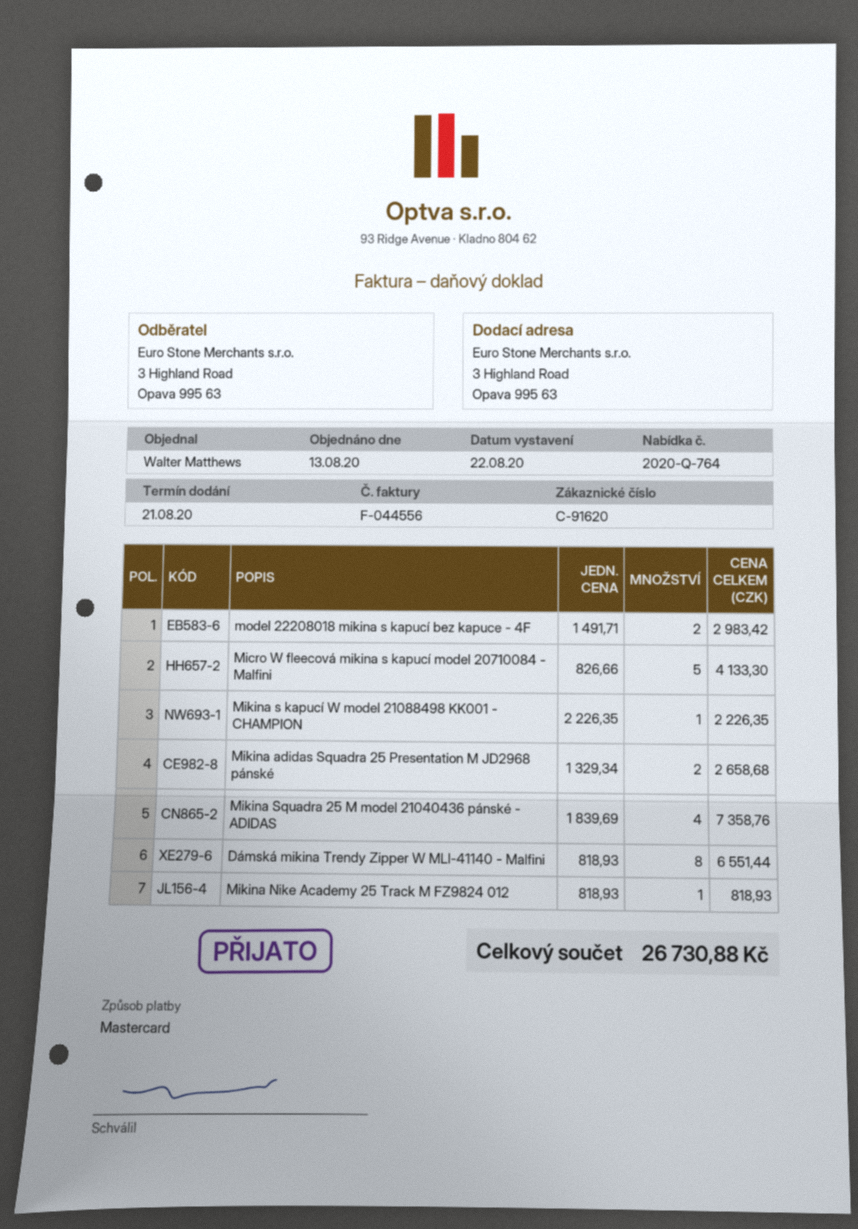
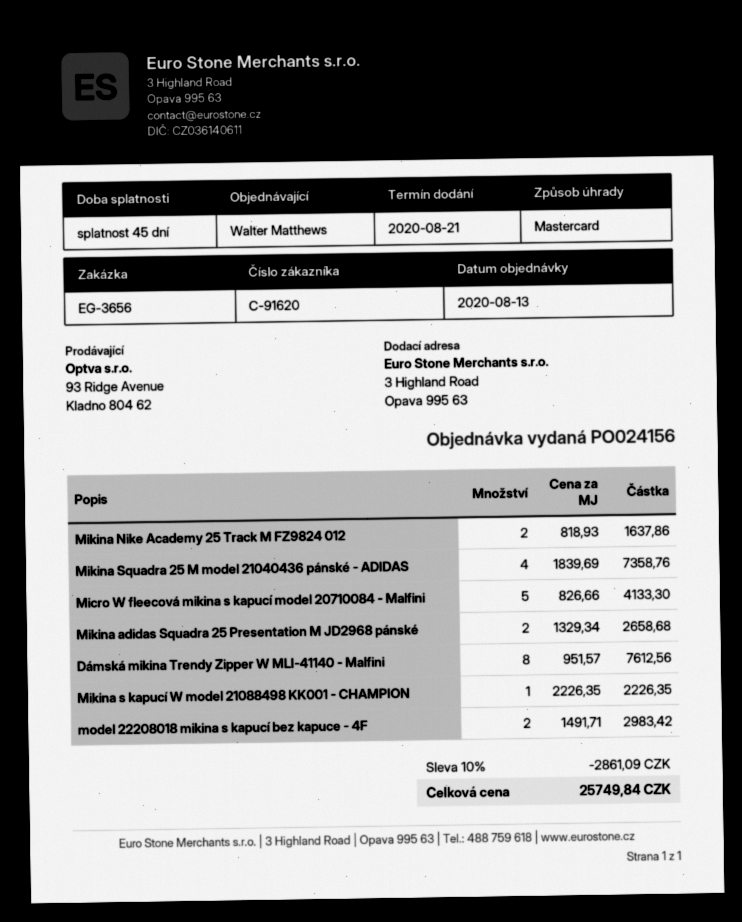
Dámská mikina Trendy Zipper W MLI-41140 - Malfini: 8 x 818.93 = 6551.44 -> 8 x 951.57 = 7612.56
Mikina Nike Academy 25 Track M FZ9824 012: 1 x 818.93 = 818.93 -> 2 x 818.93 = 1637.86
discount: none -> 10% = 2861.09
total: 26730.88 -> 25749.84

